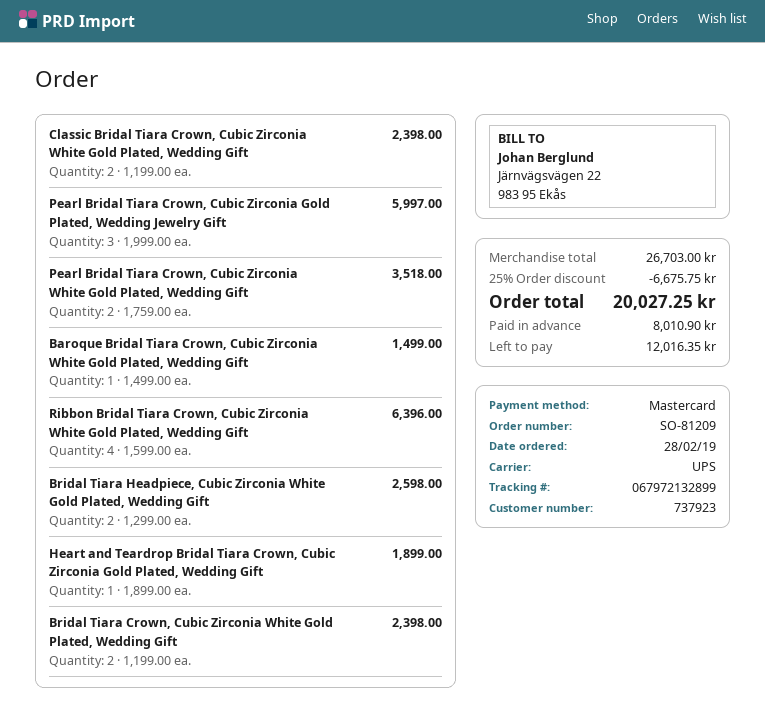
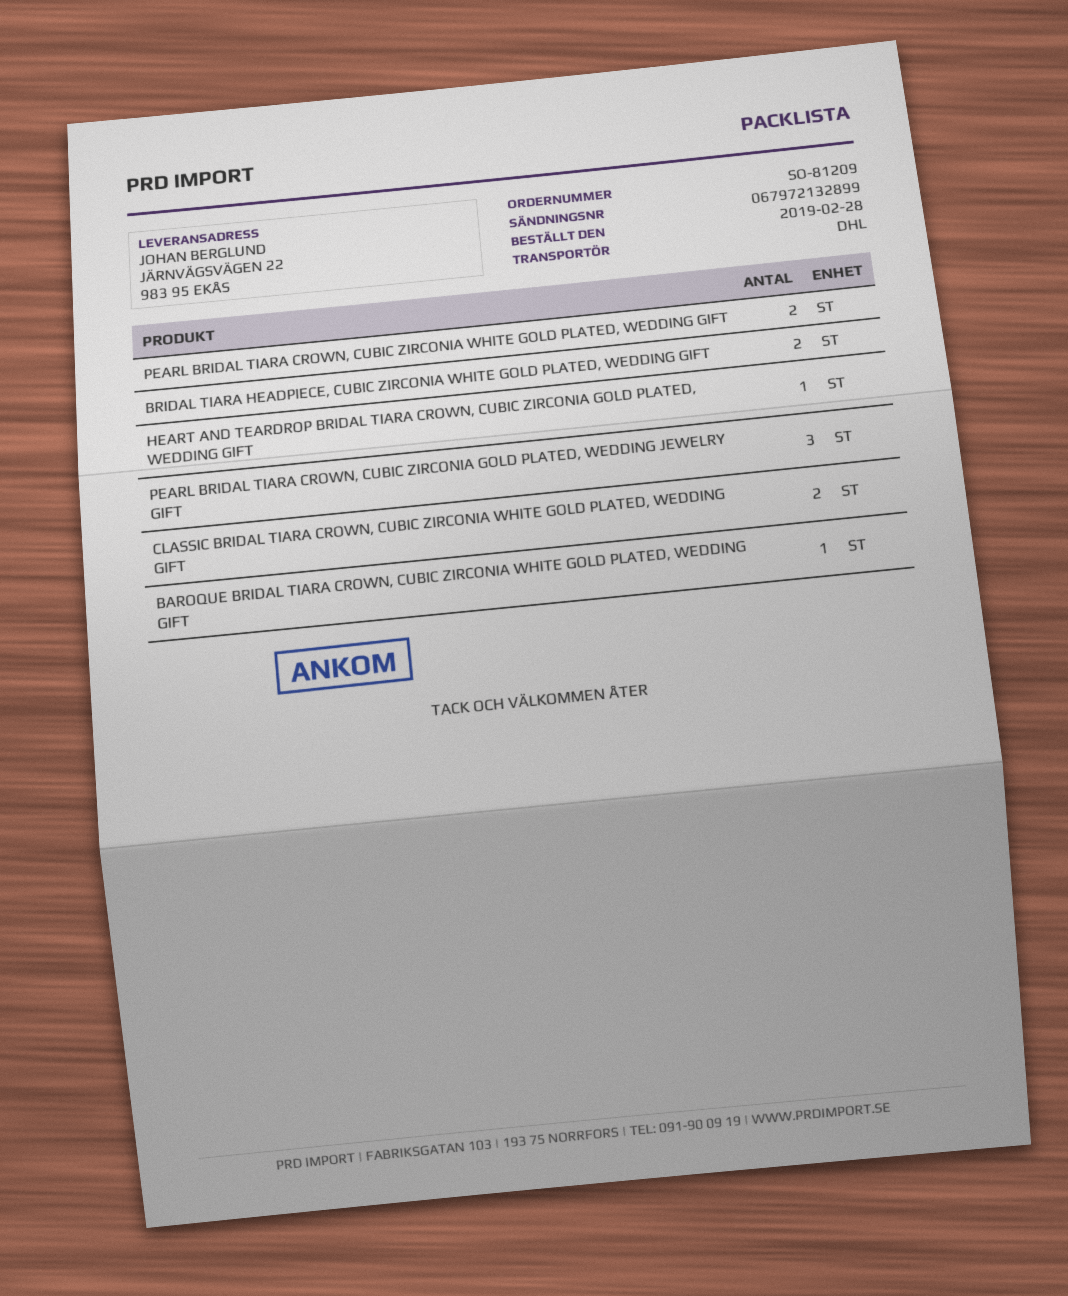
shipping method: UPS -> DHL
Ribbon Bridal Tiara Crown, Cubic Zirconia White Gold Plated, Wedding Gift: 4 -> none
Bridal Tiara Crown, Cubic Zirconia White Gold Plated, Wedding Gift: 2 -> none

